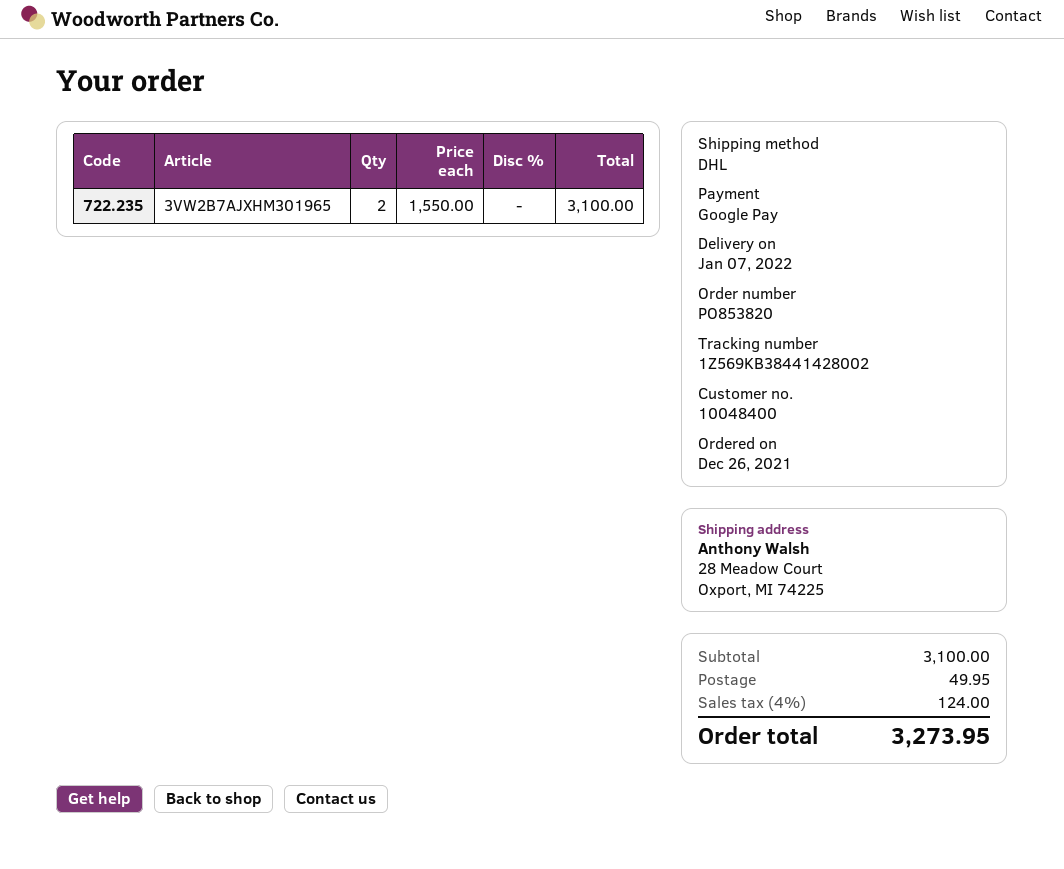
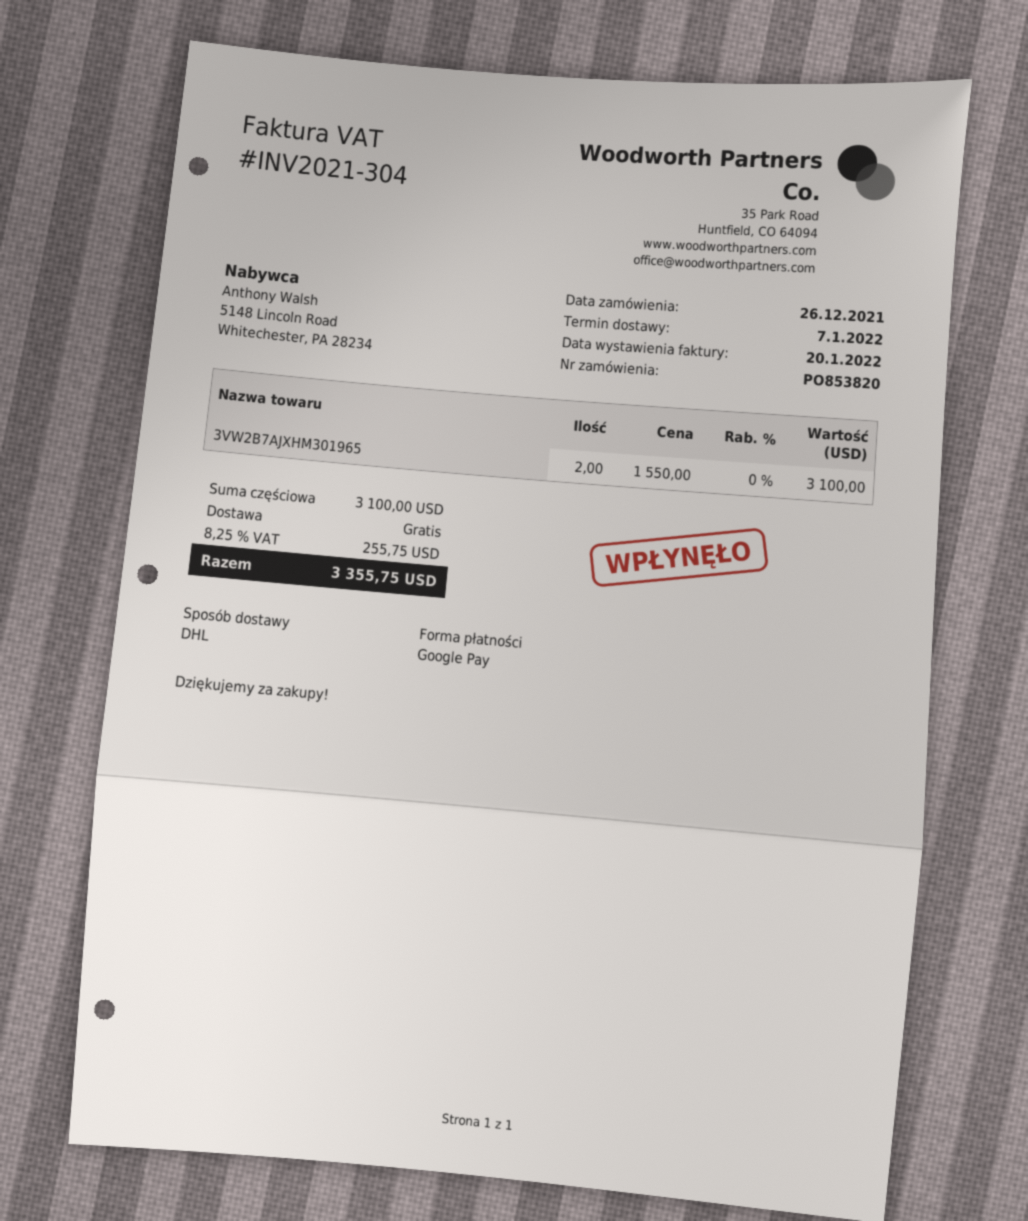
shipping: 49.95 -> 0.00
tax: 4% = 124.00 -> 8.25% = 255.75
total: 3273.95 -> 3355.75

